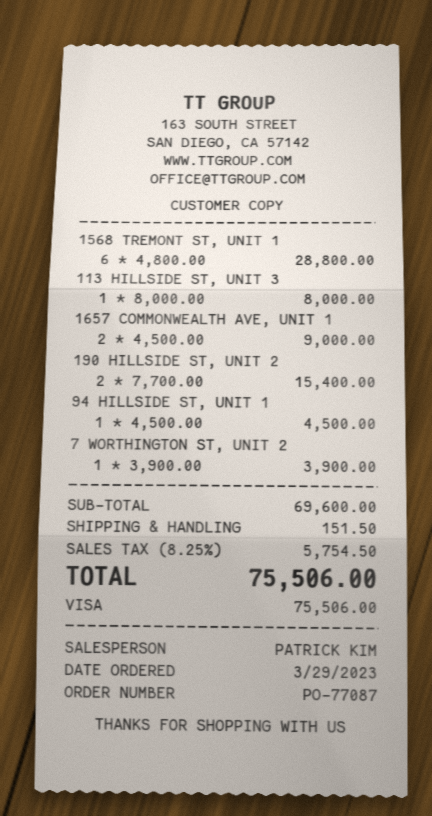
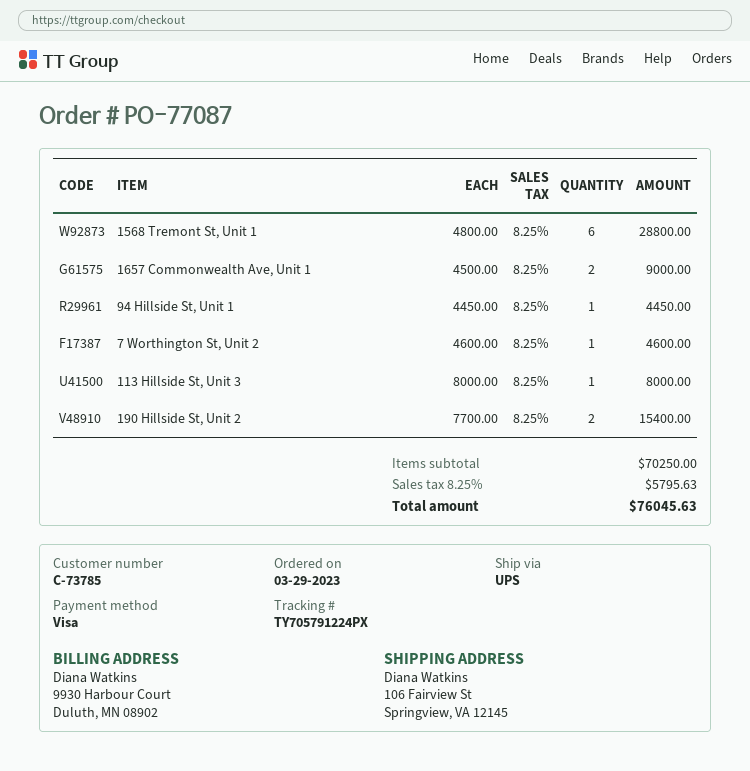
94 HILLSIDE ST, UNIT 1: 1 x 4500.00 = 4500.00 -> 1 x 4450.00 = 4450.00
7 WORTHINGTON ST, UNIT 2: 1 x 3900.00 = 3900.00 -> 1 x 4600.00 = 4600.00
subtotal: 69600.00 -> 70250.00
shipping: 151.50 -> none
tax: 8.25% = 5754.50 -> 8.25% = 5795.63
total: 75506.00 -> 76045.63

